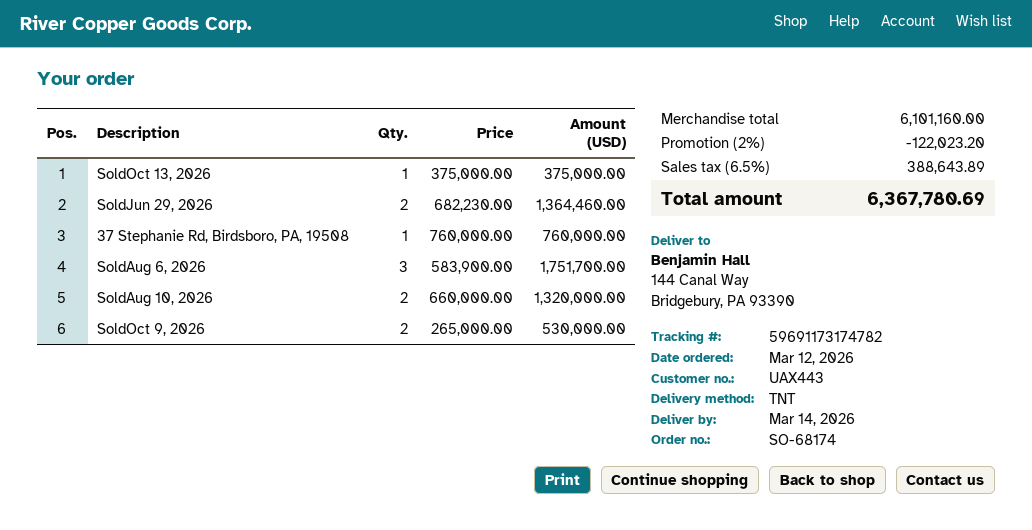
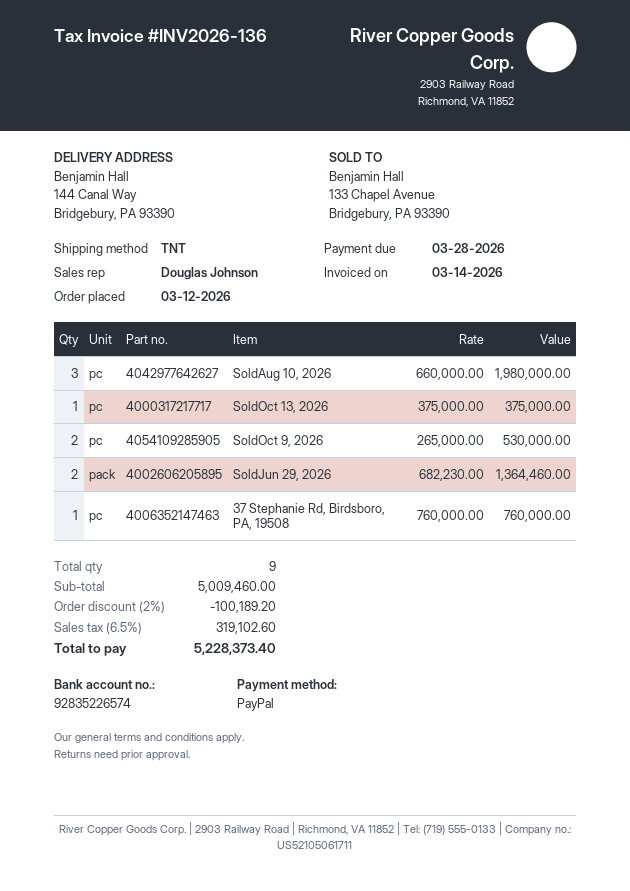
SoldAug 6, 2026: 3 x 583900.00 = 1751700.00 -> none
SoldAug 10, 2026: 2 x 660000.00 = 1320000.00 -> 3 x 660000.00 = 1980000.00
subtotal: 6101160.00 -> 5009460.00
discount: 2% = 122023.20 -> 2% = 100189.20
tax: 6.5% = 388643.89 -> 6.5% = 319102.60
total: 6367780.69 -> 5228373.40

